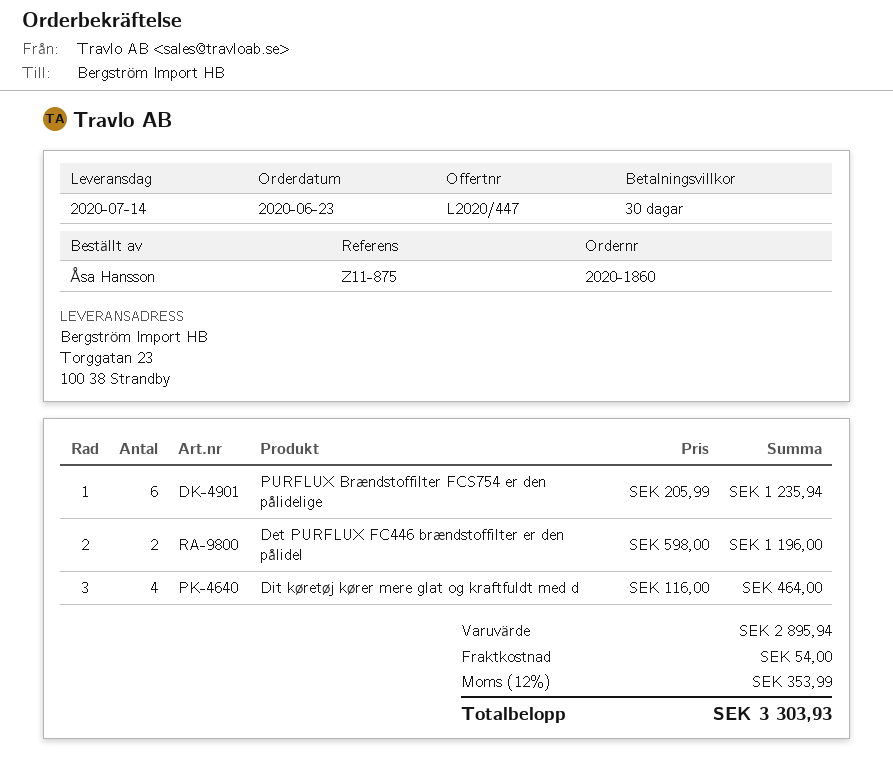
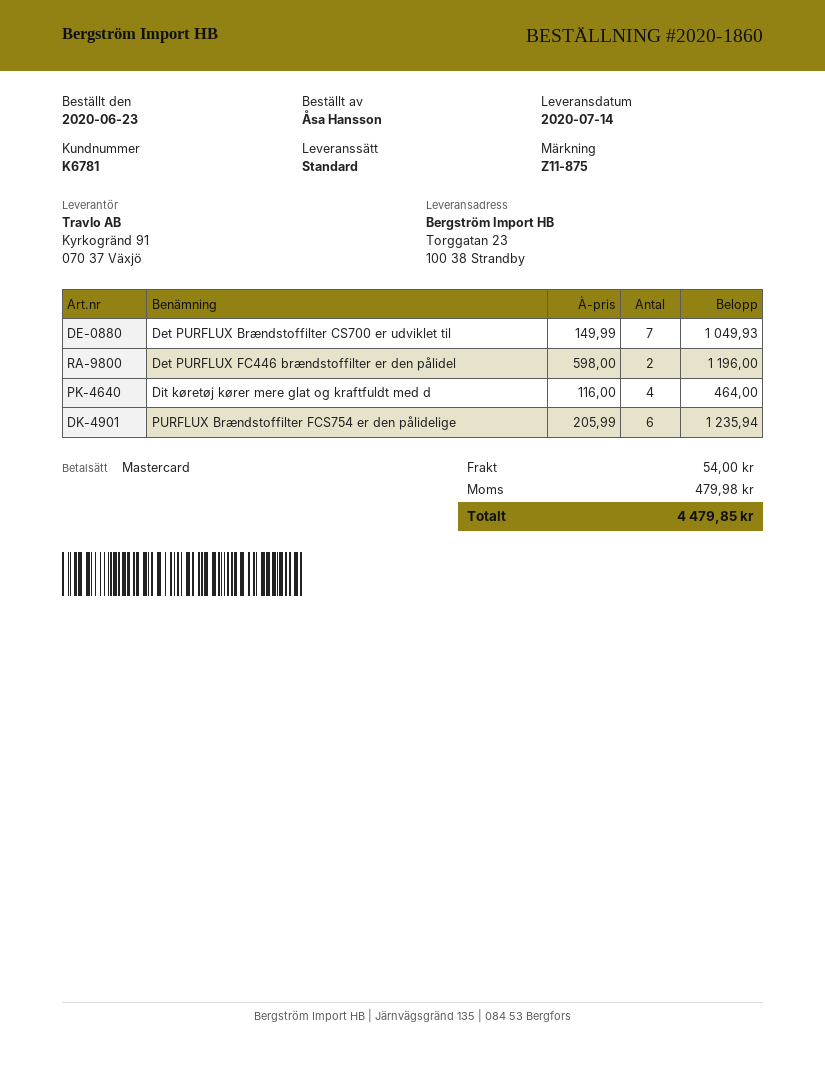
Det PURFLUX Brændstoffilter CS700 er udviklet til: none -> 7 x 149.99 = 1049.93
tax: 353.99 -> 479.98
total: 3303.93 -> 4479.85

